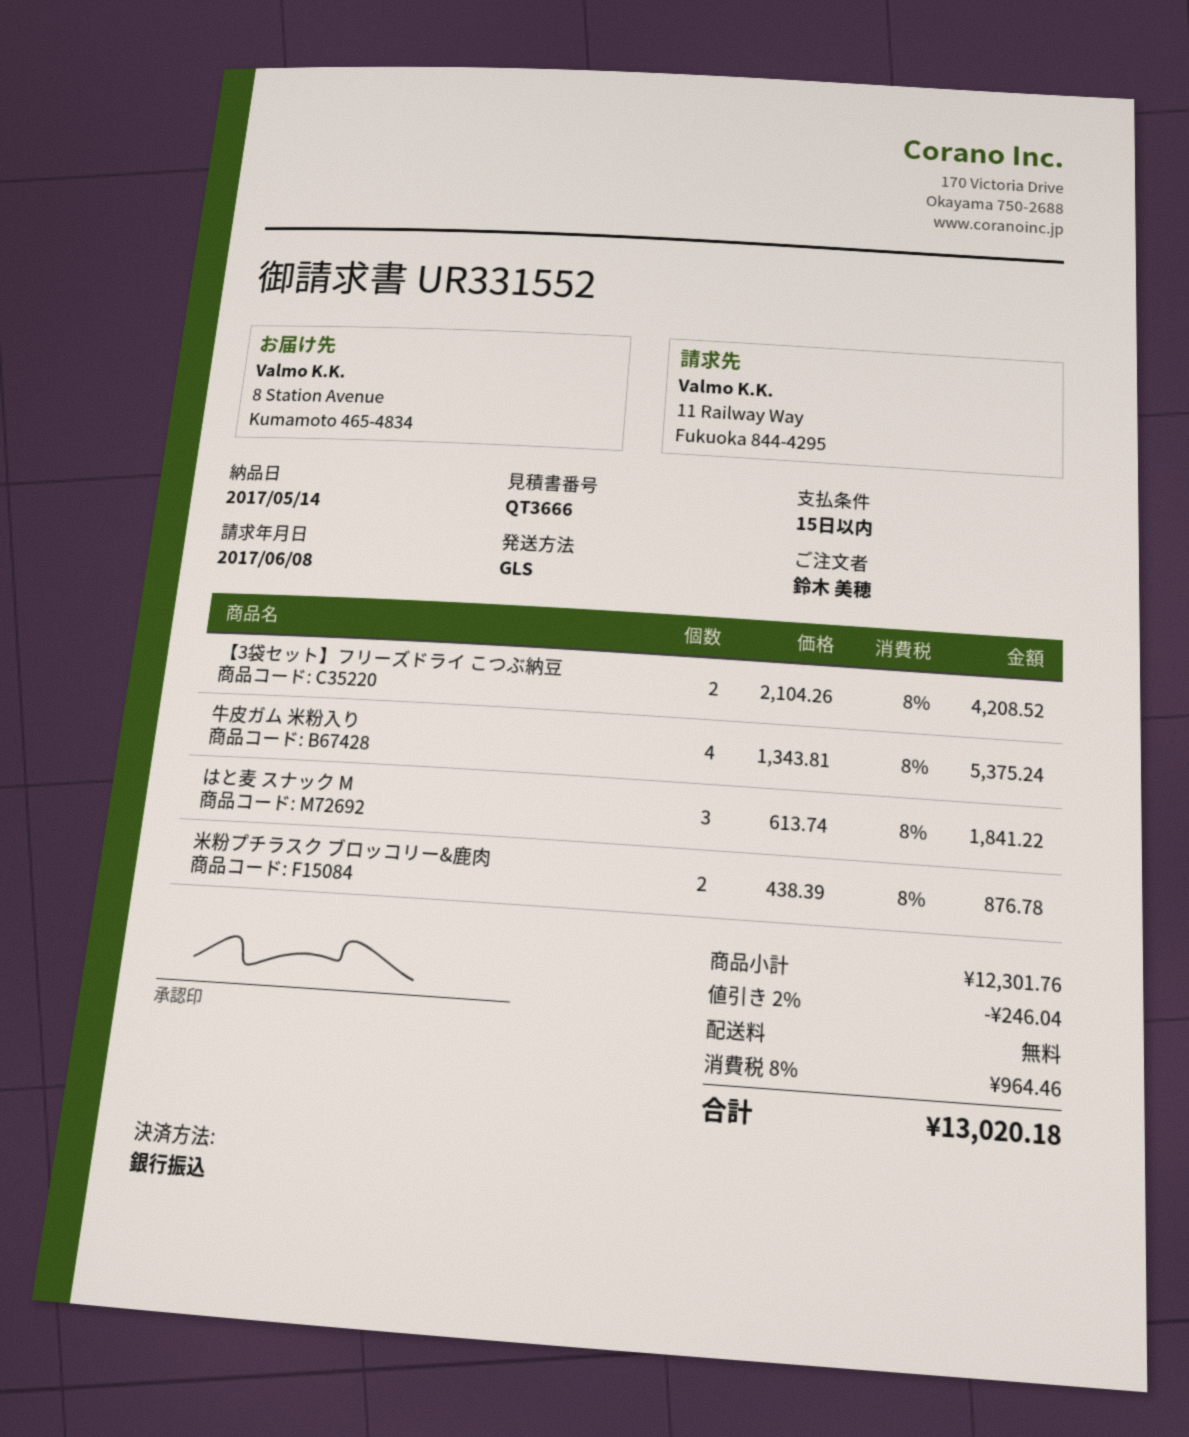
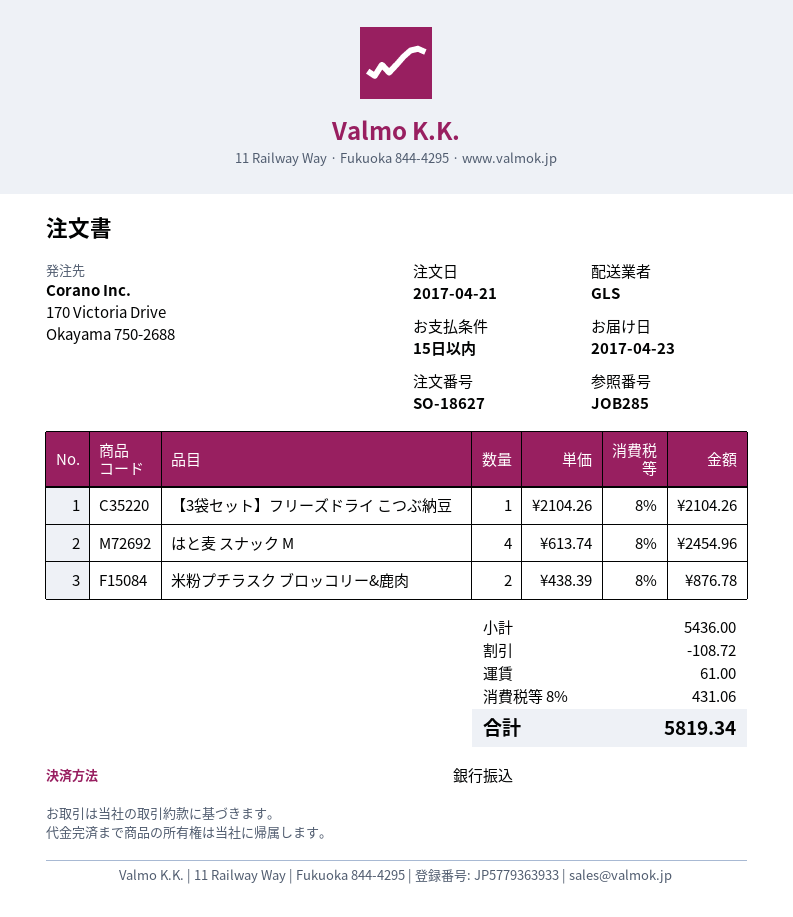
delivery date: 2017-05-14 -> 2017-04-23
【3袋セット】フリーズドライ こつぶ納豆: 2 x 2104.26 = 4208.52 -> 1 x 2104.26 = 2104.26
牛皮ガム 米粉入り: 4 x 1343.81 = 5375.24 -> none
はと麦 スナック M: 3 x 613.74 = 1841.22 -> 4 x 613.74 = 2454.96
subtotal: 12301.76 -> 5436.00
discount: 246.04 -> 108.72
shipping: 0.00 -> 61.00
tax: 8% = 964.46 -> 8% = 431.06
total: 13020.18 -> 5819.34

